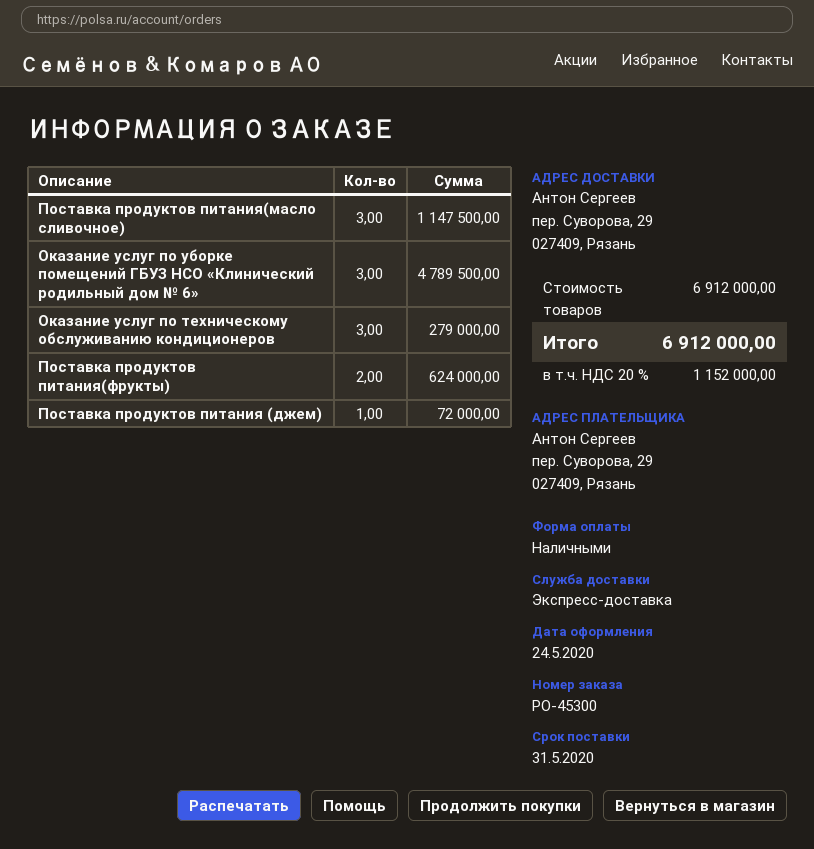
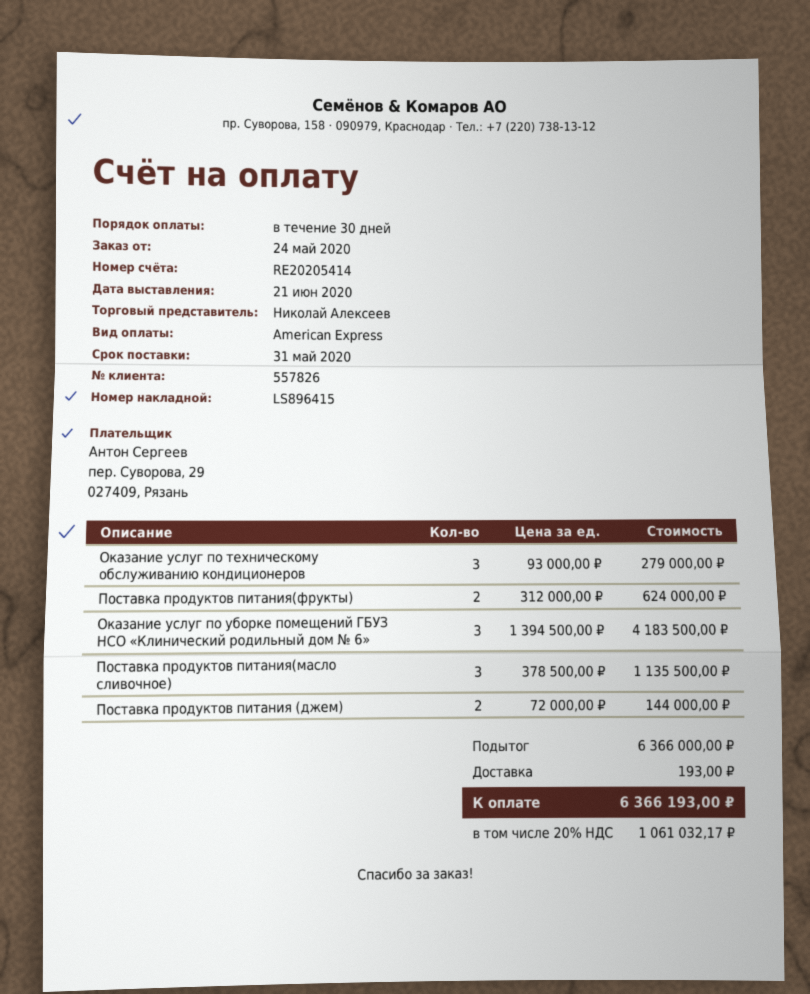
payment method: cash -> American Express
Поставка продуктов питания(масло сливочное): 3 for 1147500.00 -> 3 for 1135500.00
Оказание услуг по уборке помещений ГБУЗ НСО «Клинический родильный дом № 6»: 3 for 4789500.00 -> 3 for 4183500.00
Поставка продуктов питания (джем): 1 for 72000.00 -> 2 for 144000.00
subtotal: 6912000.00 -> 6366000.00
shipping: none -> 193.00
tax: 20% = 1152000.00 -> 20% = 1061032.17
total: 6912000.00 -> 6366193.00

